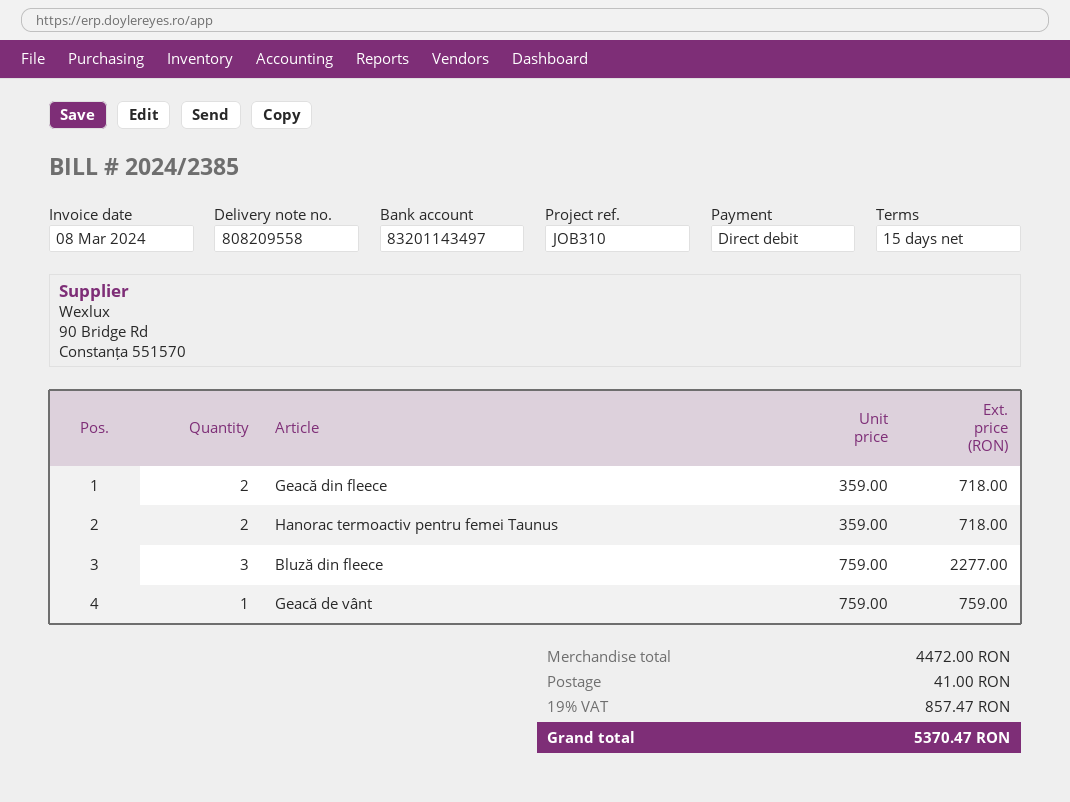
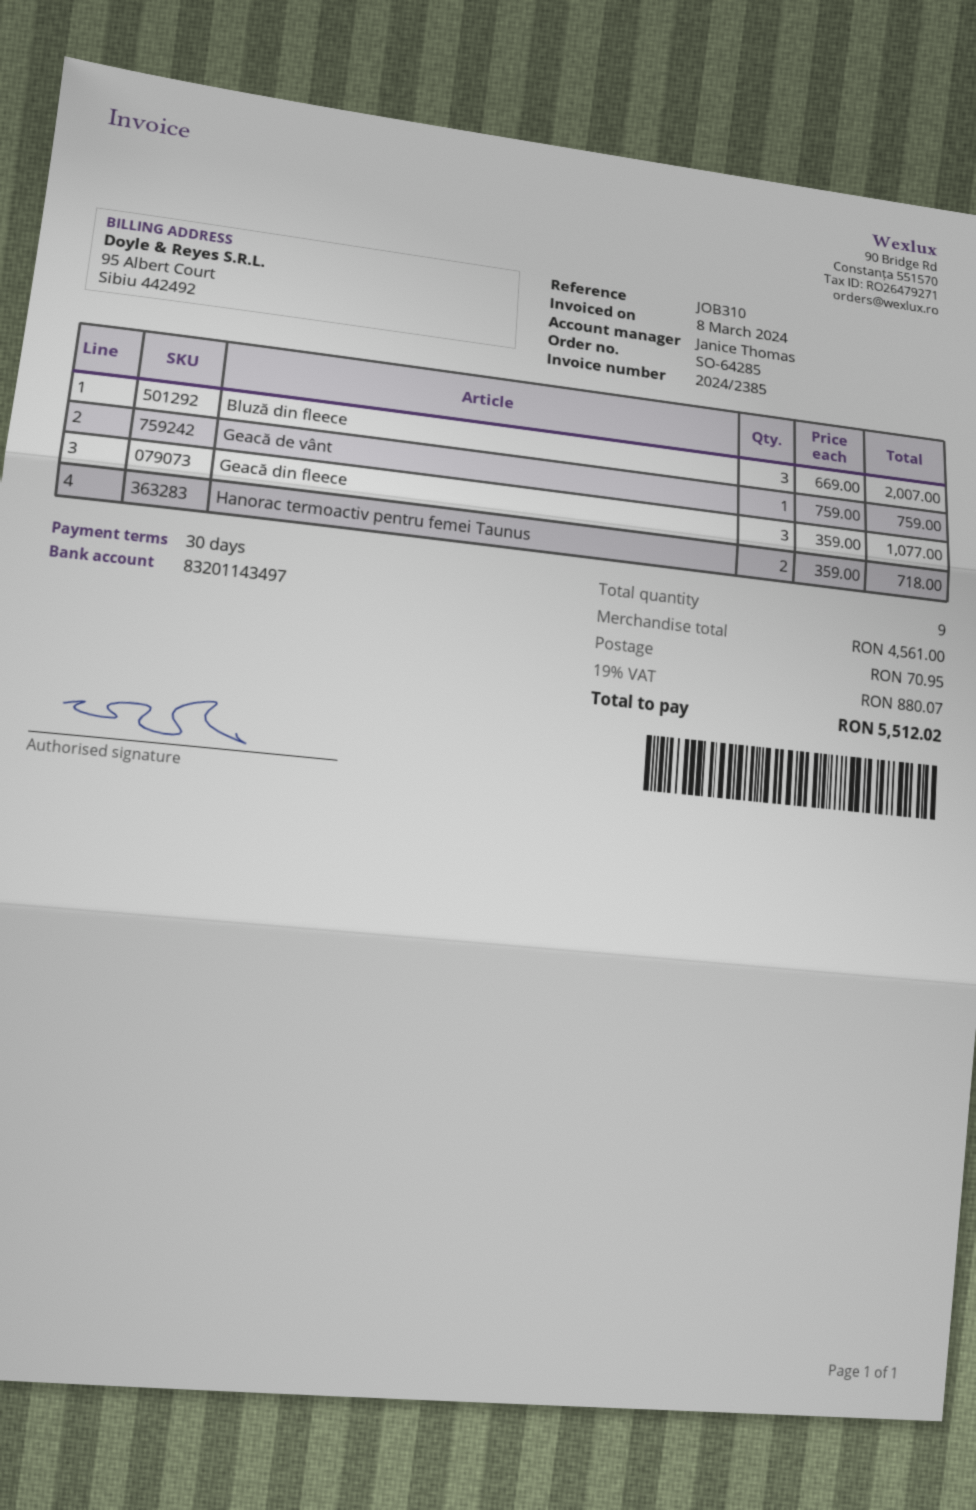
payment terms: 15 days -> 30 days
Geacă din fleece: 2 x 359.00 = 718.00 -> 3 x 359.00 = 1077.00
Bluză din fleece: 3 x 759.00 = 2277.00 -> 3 x 669.00 = 2007.00
subtotal: 4472.00 -> 4561.00
shipping: 41.00 -> 70.95
tax: 19% = 857.47 -> 19% = 880.07
total: 5370.47 -> 5512.02

